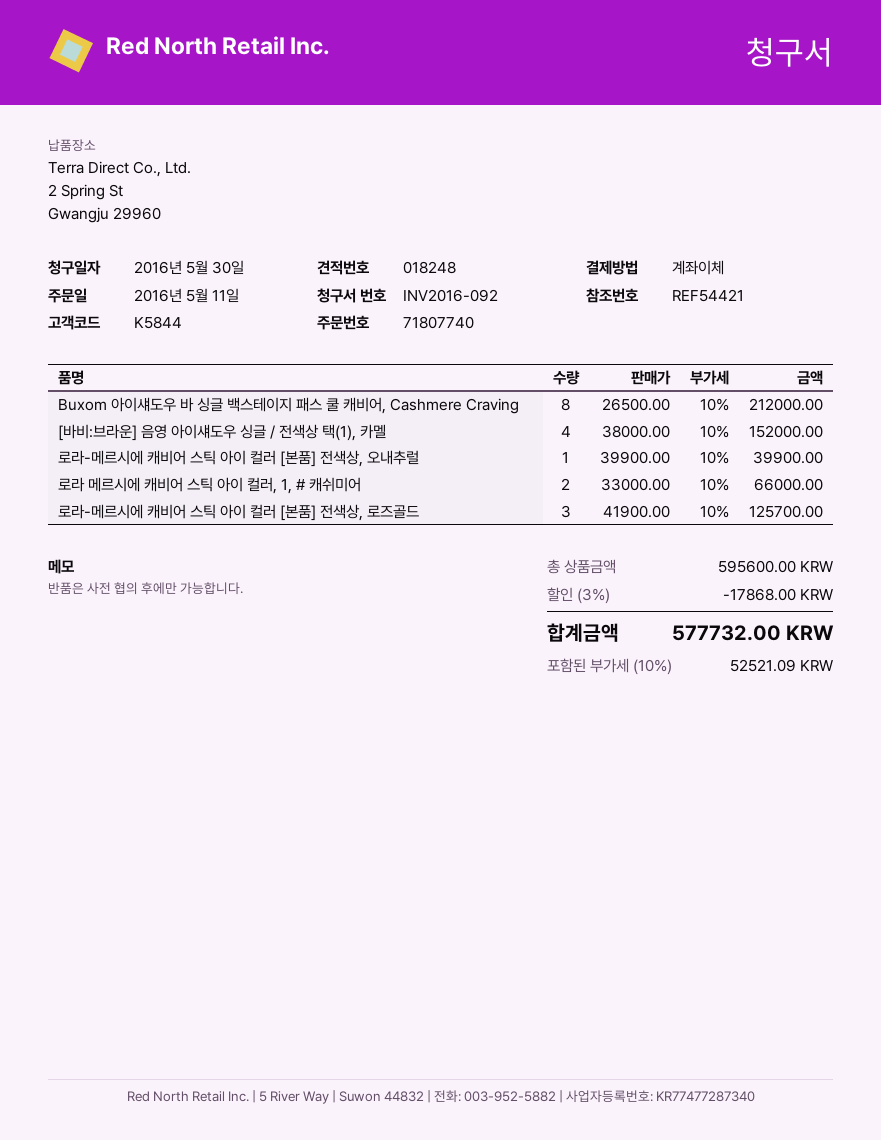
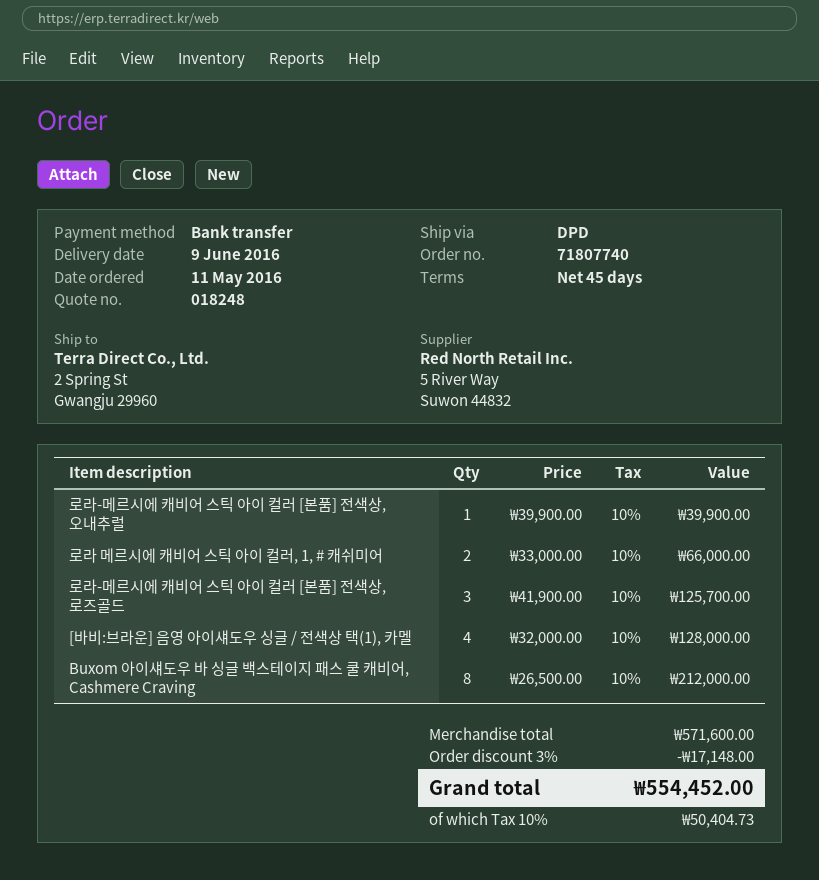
[바비:브라운] 음영 아이섀도우 싱글 / 전색상 택(1), 카멜: 4 x 38000.00 = 152000.00 -> 4 x 32000.00 = 128000.00
subtotal: 595600.00 -> 571600.00
discount: 3% = 17868.00 -> 3% = 17148.00
tax: 10% = 52521.09 -> 10% = 50404.73
total: 577732.00 -> 554452.00

